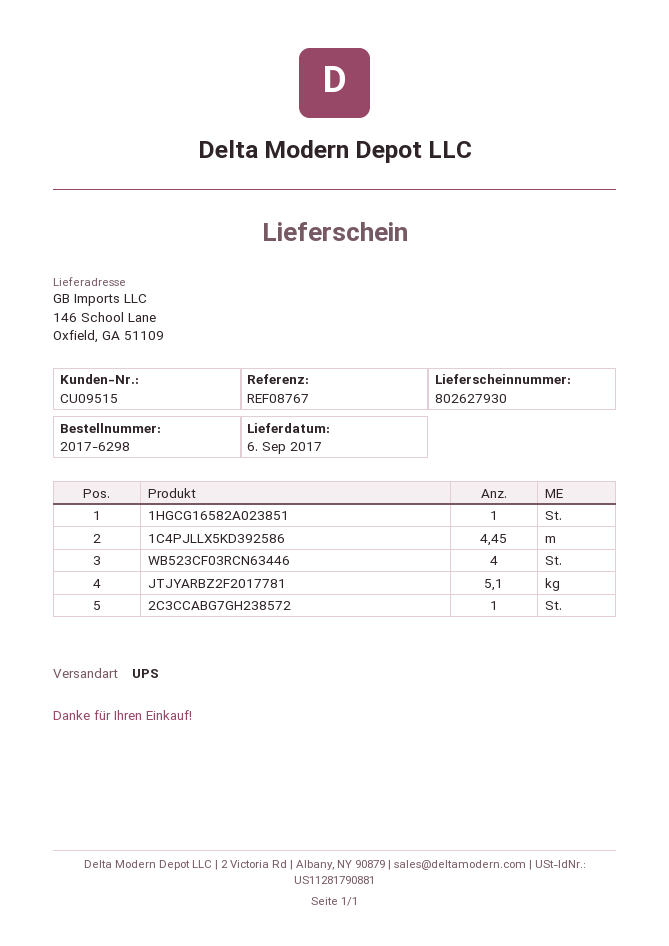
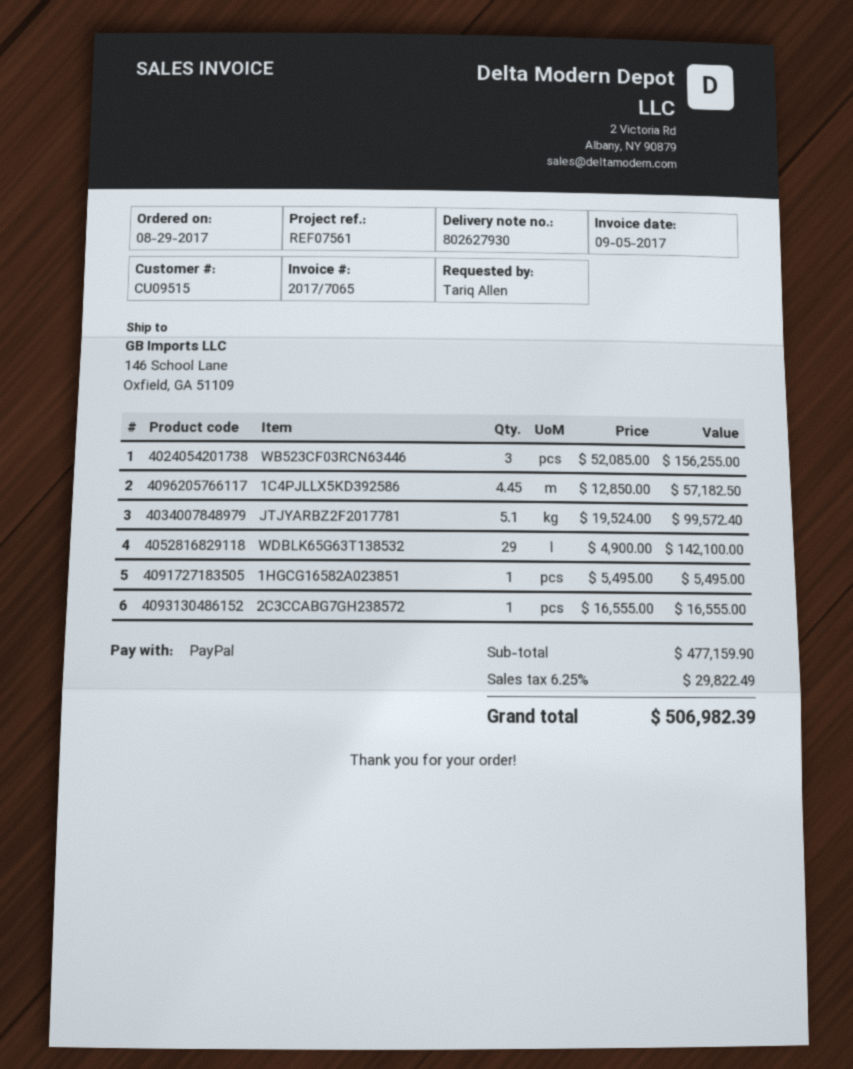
reference: REF08767 -> REF07561
WB523CF03RCN63446: 4 -> 3
WDBLK65G63T138532: none -> 29

